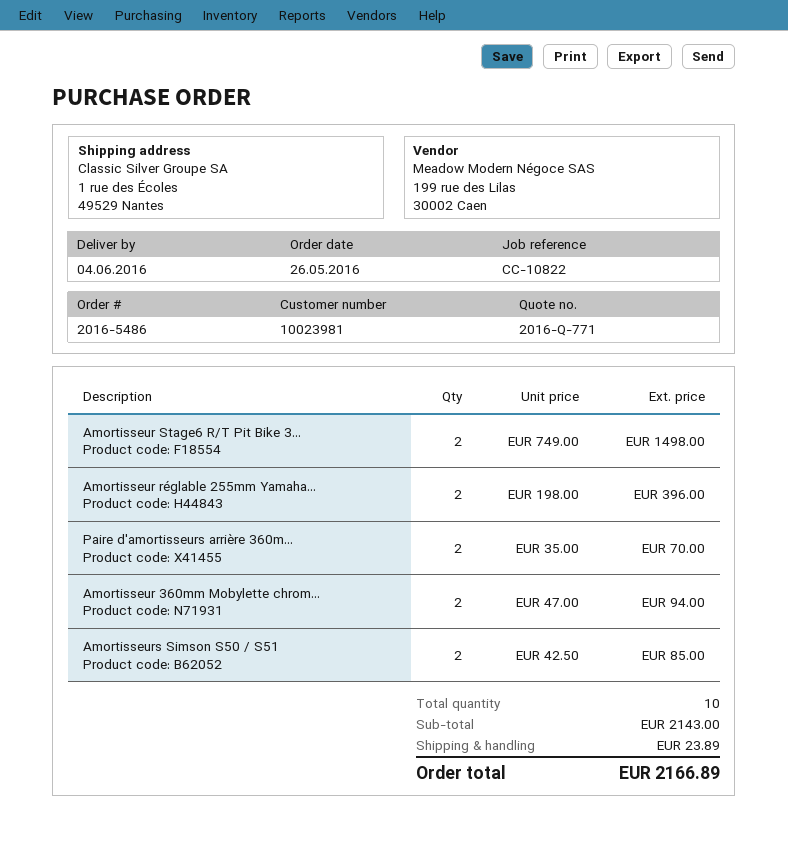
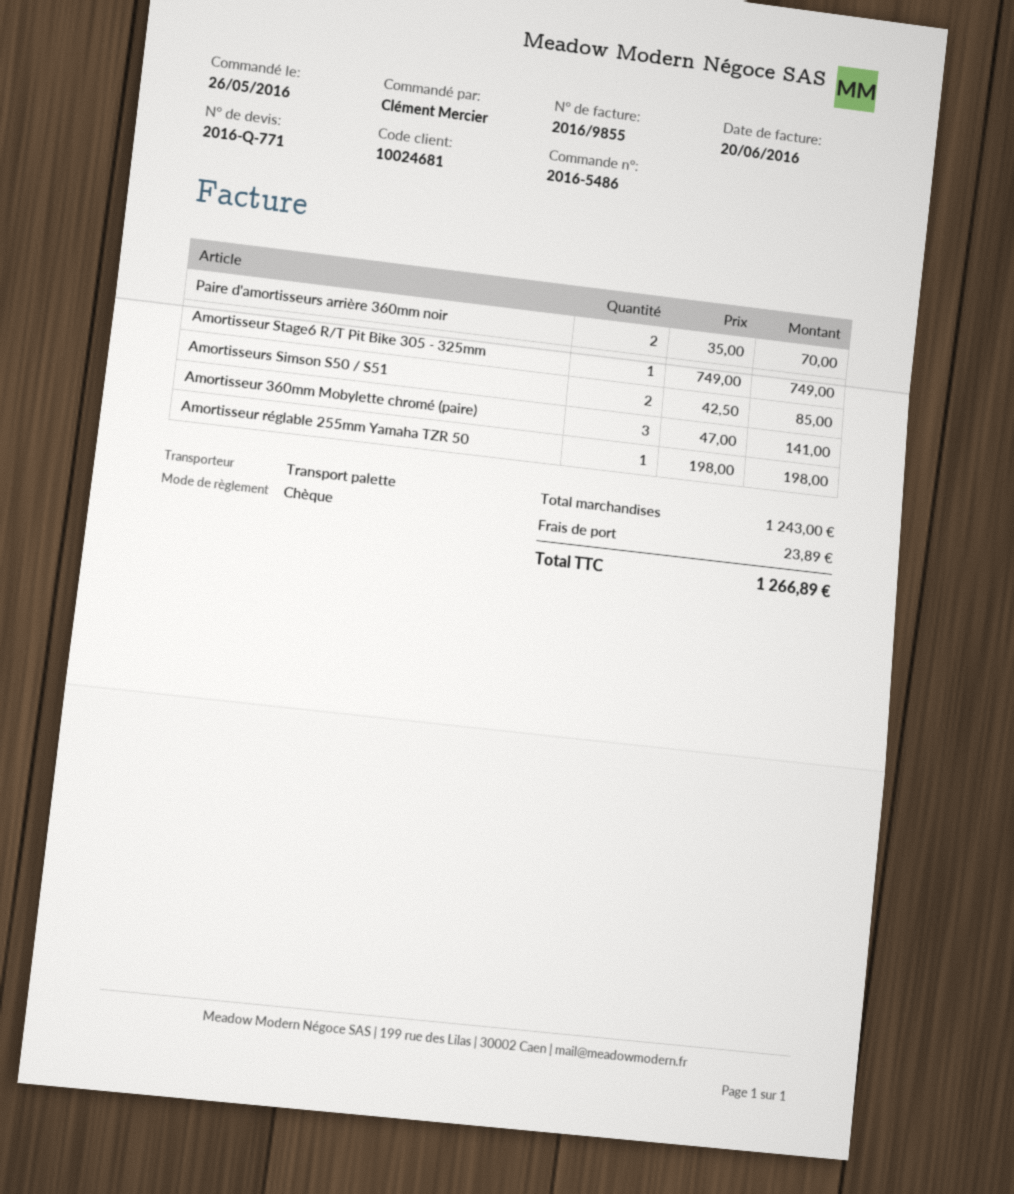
customer number: 10023981 -> 10024681
Amortisseur Stage6 R/T Pit Bike 3...: 2 x 749.00 = 1498.00 -> 1 x 749.00 = 749.00
Amortisseur réglable 255mm Yamaha...: 2 x 198.00 = 396.00 -> 1 x 198.00 = 198.00
Amortisseur 360mm Mobylette chrom...: 2 x 47.00 = 94.00 -> 3 x 47.00 = 141.00
subtotal: 2143.00 -> 1243.00
total: 2166.89 -> 1266.89

